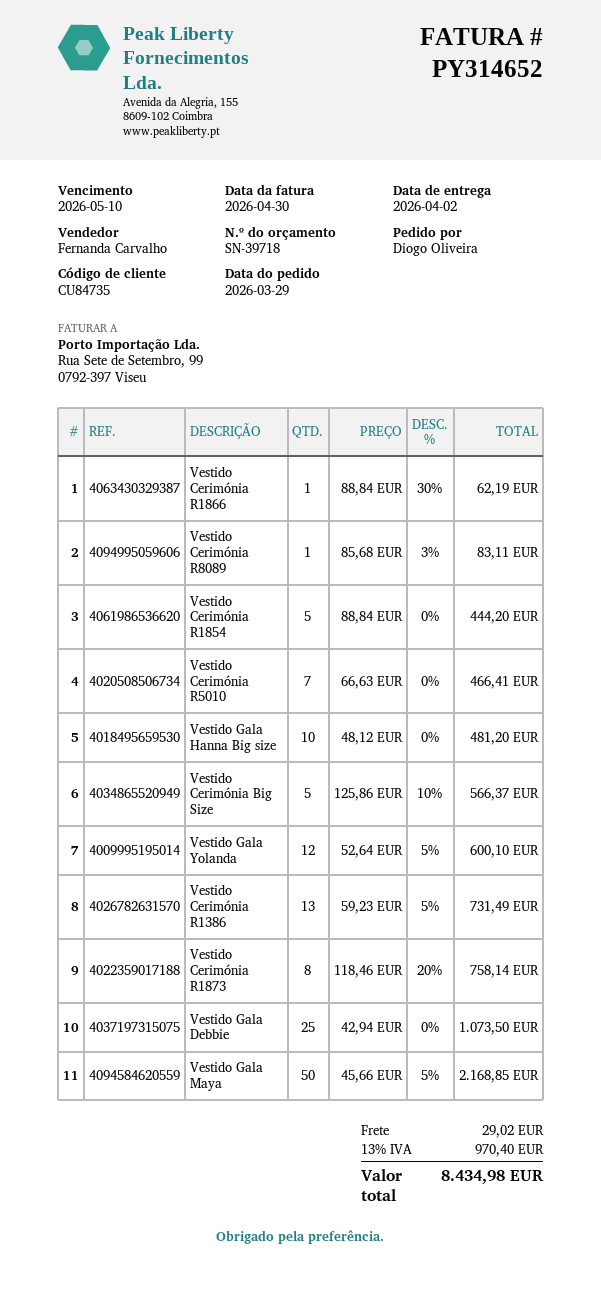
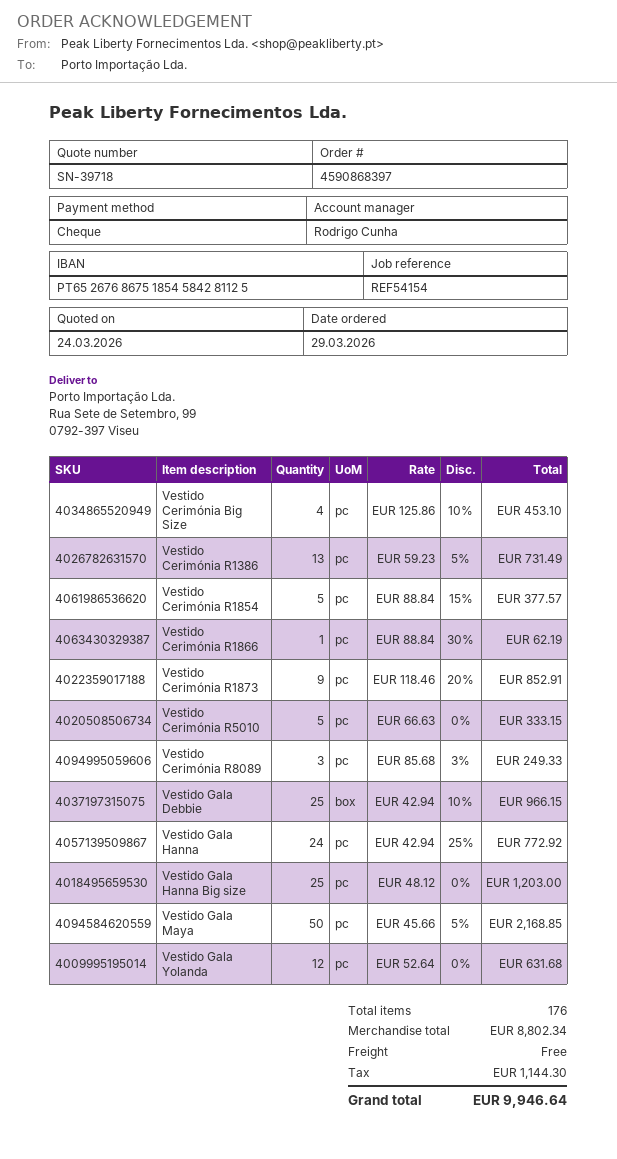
sales rep: Fernanda Carvalho -> Rodrigo Cunha
Vestido Cerimónia R8089: 1 x 85.68 - 3% = 83.11 -> 3 x 85.68 - 3% = 249.33
Vestido Cerimónia R1854: 5 x 88.84 = 444.20 -> 5 x 88.84 - 15% = 377.57
Vestido Cerimónia R5010: 7 x 66.63 = 466.41 -> 5 x 66.63 = 333.15
Vestido Gala Hanna Big size: 10 x 48.12 = 481.20 -> 25 x 48.12 = 1203.00
Vestido Cerimónia Big Size: 5 x 125.86 - 10% = 566.37 -> 4 x 125.86 - 10% = 453.10
Vestido Gala Yolanda: 12 x 52.64 - 5% = 600.10 -> 12 x 52.64 = 631.68
Vestido Cerimónia R1873: 8 x 118.46 - 20% = 758.14 -> 9 x 118.46 - 20% = 852.91
Vestido Gala Debbie: 25 x 42.94 = 1073.50 -> 25 x 42.94 - 10% = 966.15
Vestido Gala Hanna: none -> 24 x 42.94 - 25% = 772.92
shipping: 29.02 -> 0.00
tax: 970.40 -> 1144.30
total: 8434.98 -> 9946.64

